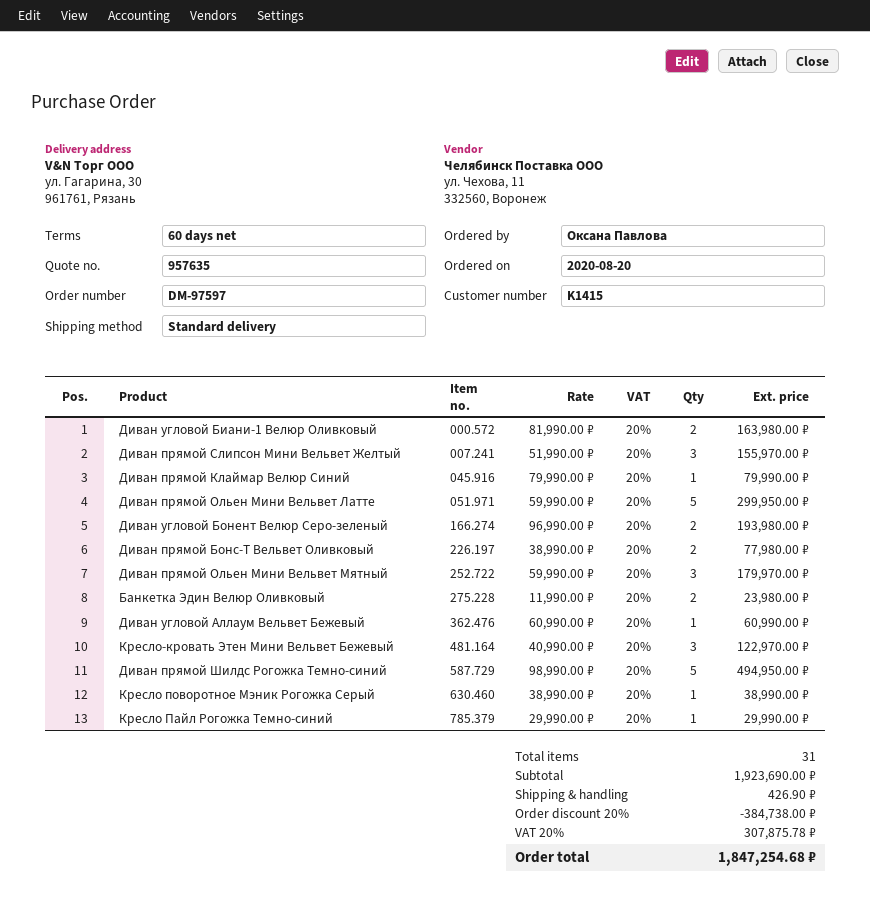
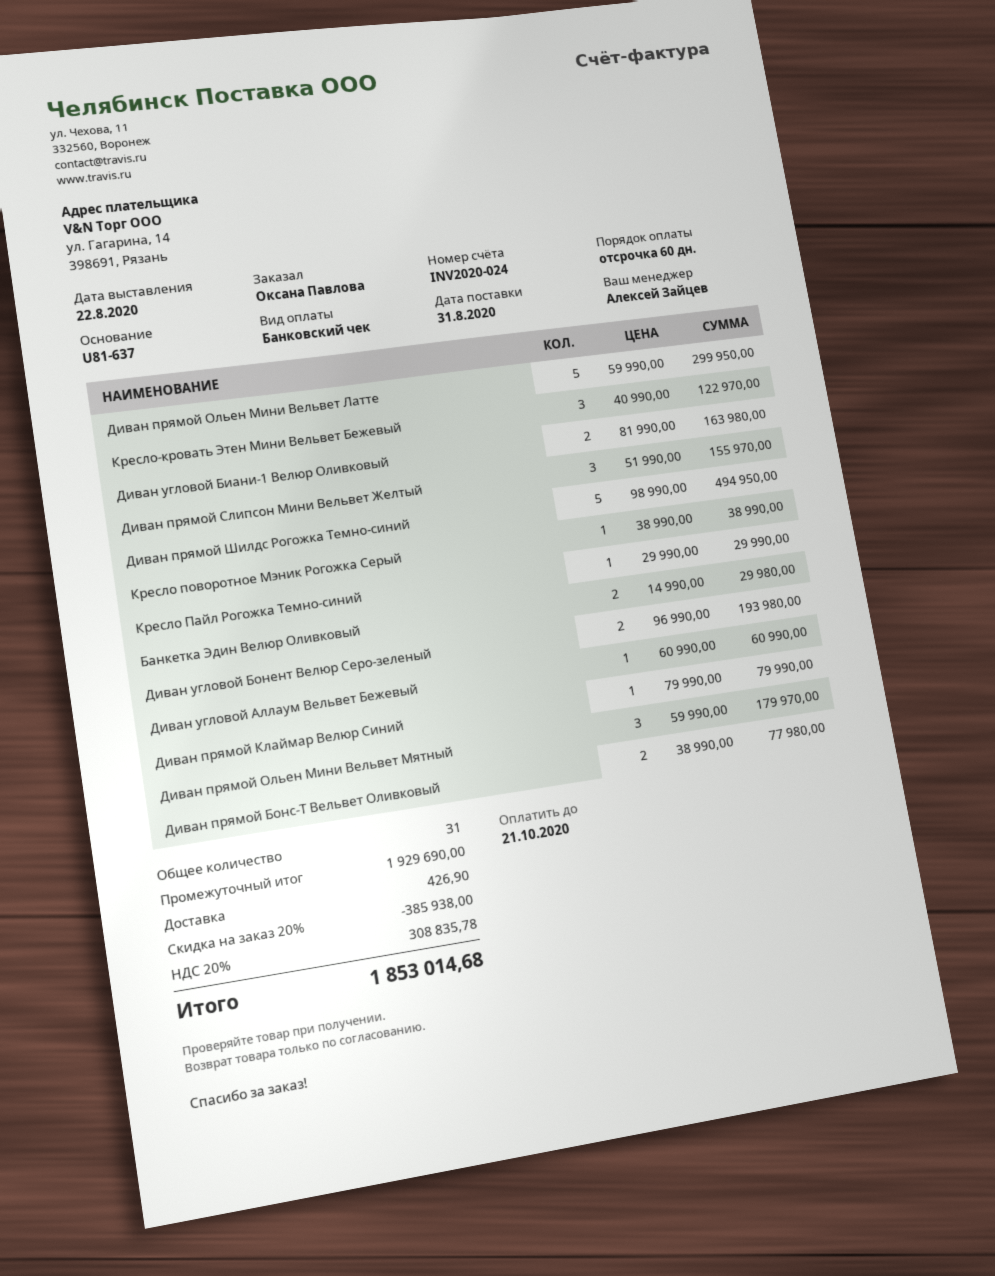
Банкетка Эдин Велюр Оливковый: 2 x 11990.00 = 23980.00 -> 2 x 14990.00 = 29980.00
subtotal: 1923690.00 -> 1929690.00
discount: 20% = 384738.00 -> 20% = 385938.00
tax: 20% = 307875.78 -> 20% = 308835.78
total: 1847254.68 -> 1853014.68

